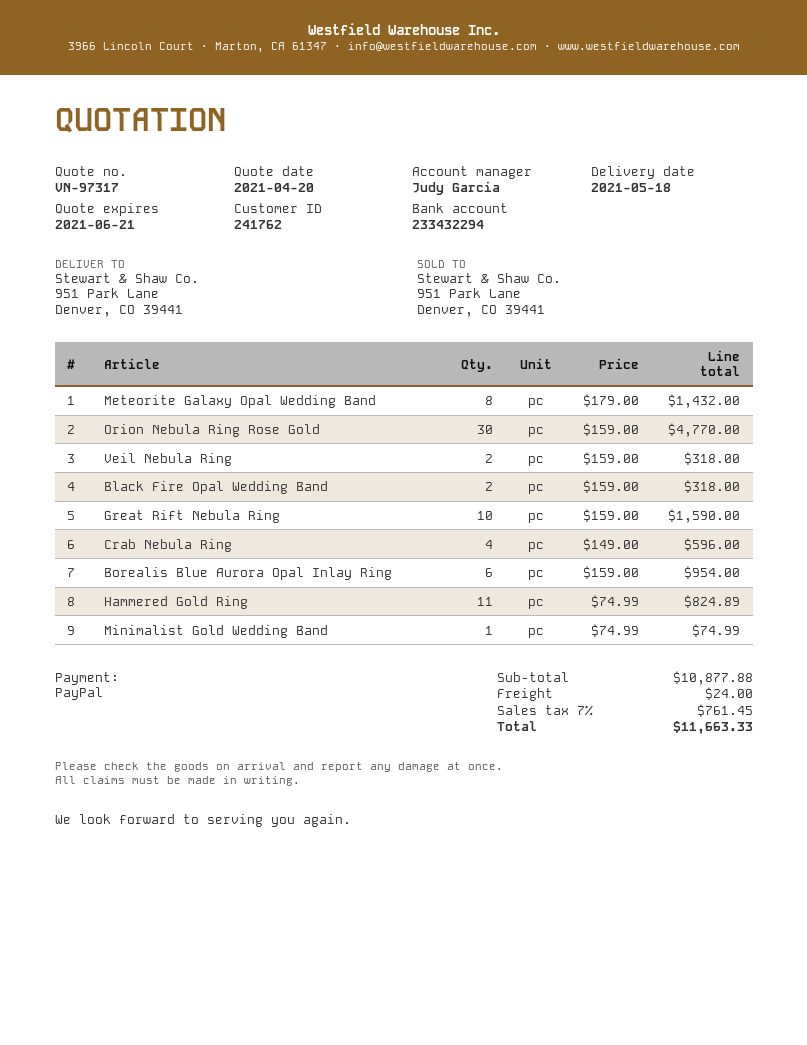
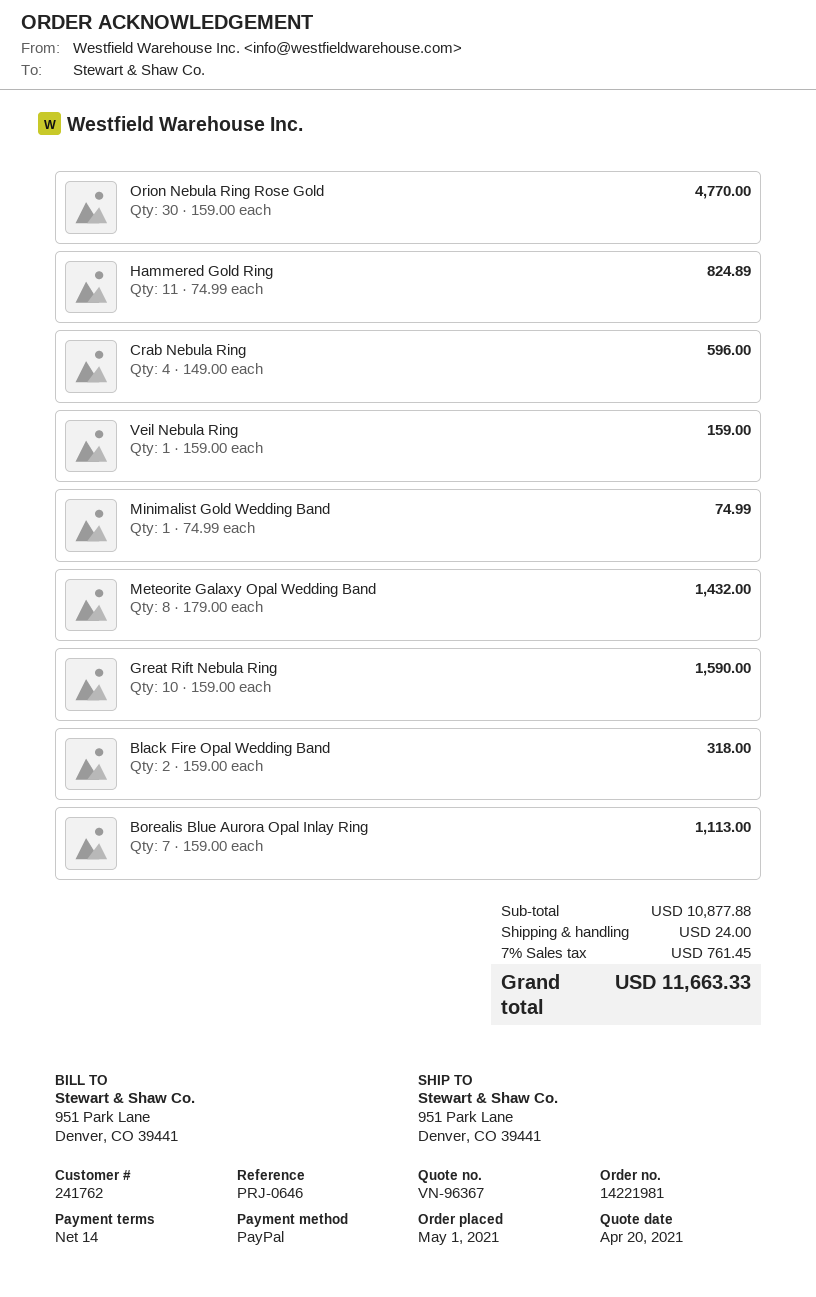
quote number: VN-97317 -> VN-96367
Veil Nebula Ring: 2 x 159.00 = 318.00 -> 1 x 159.00 = 159.00
Borealis Blue Aurora Opal Inlay Ring: 6 x 159.00 = 954.00 -> 7 x 159.00 = 1113.00

